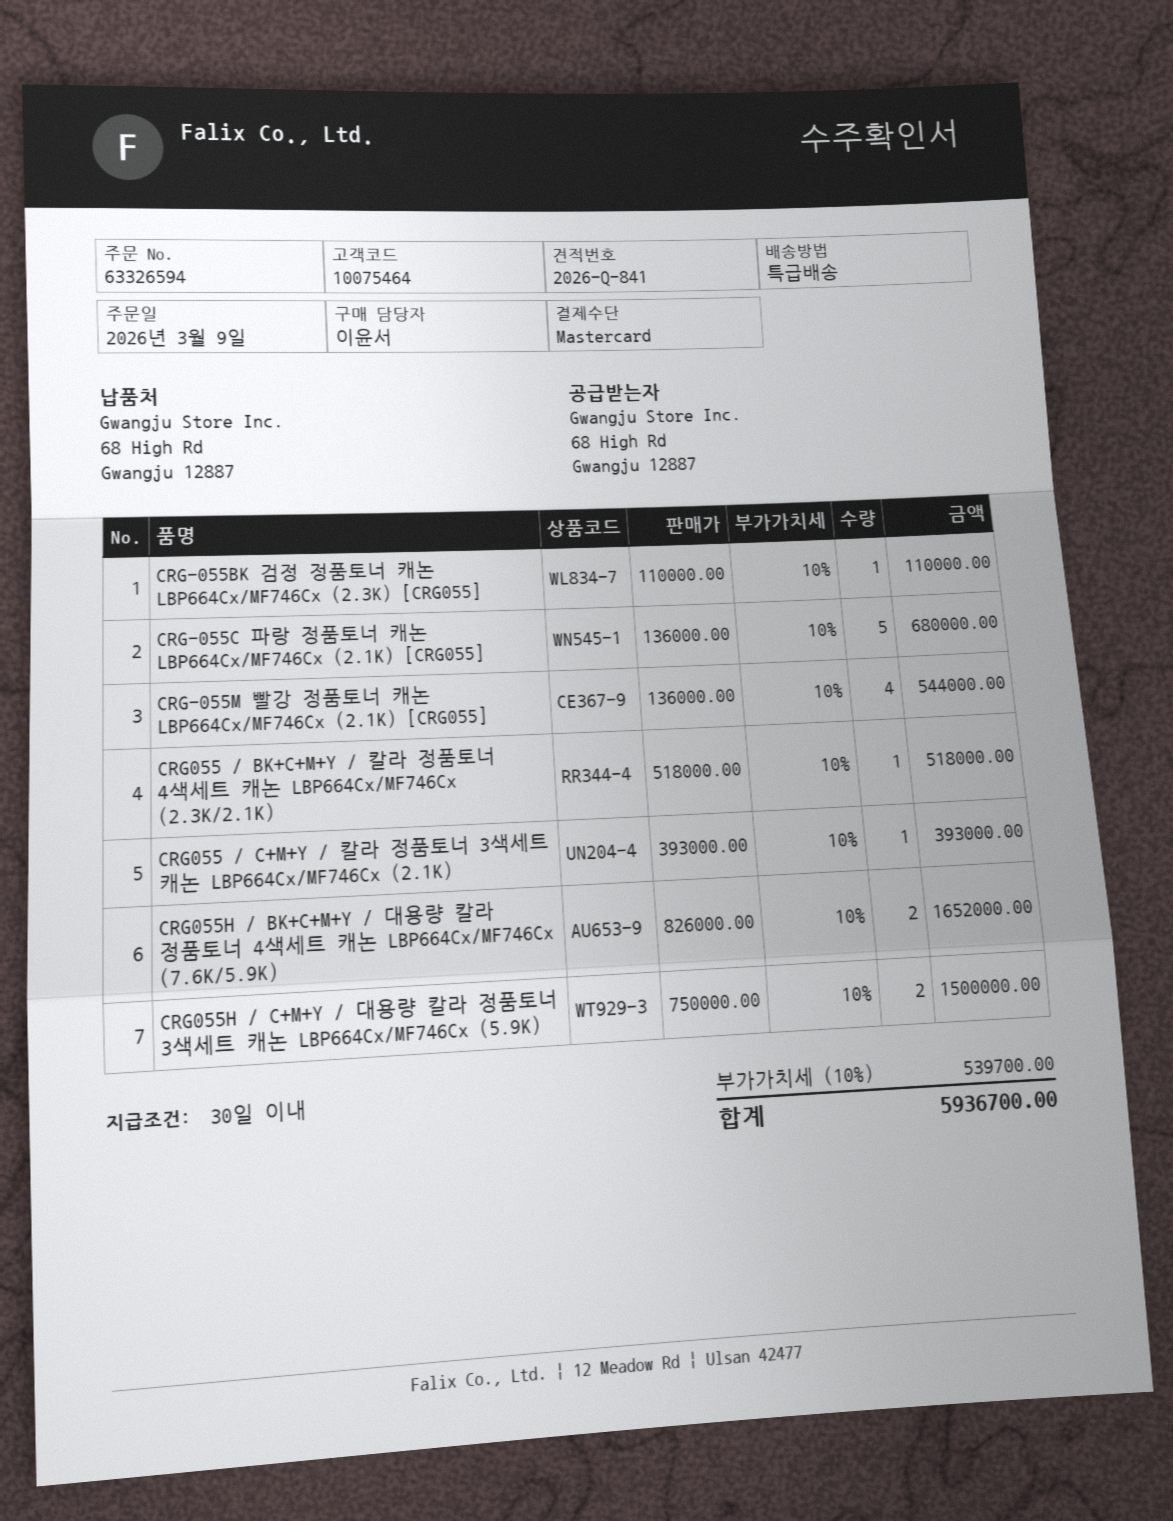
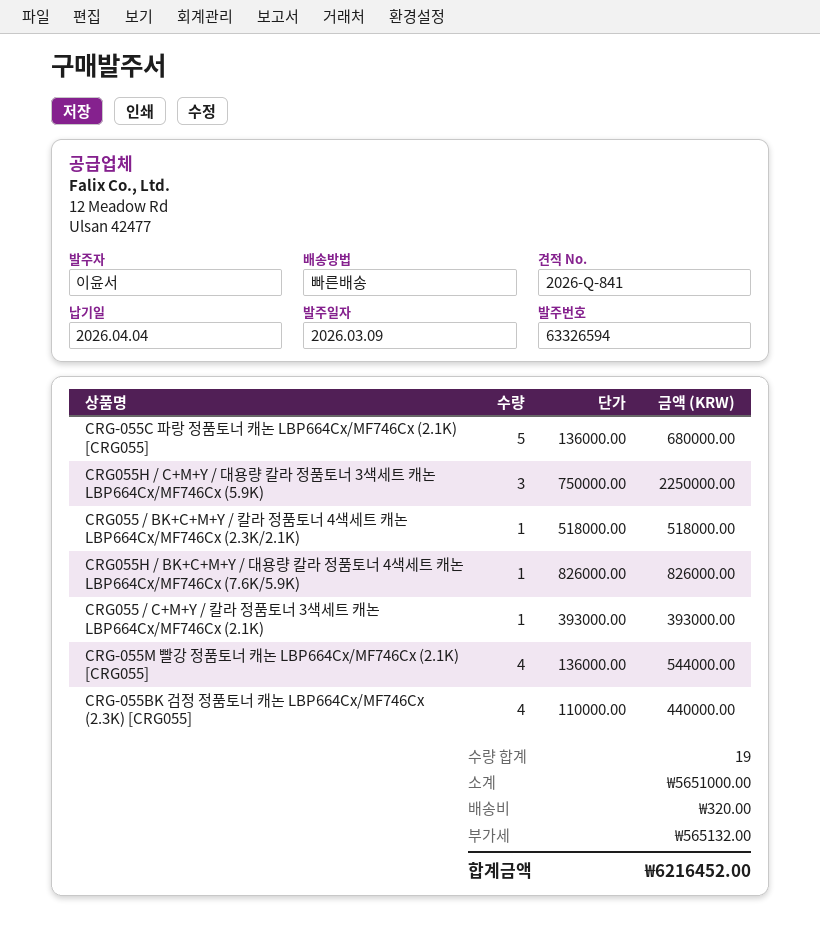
CRG-055BK 검정 정품토너 캐논 LBP664Cx/MF746Cx (2.3K) [CRG055]: 1 x 110000.00 = 110000.00 -> 4 x 110000.00 = 440000.00
CRG055H / BK+C+M+Y / 대용량 칼라 정품토너 4색세트 캐논 LBP664Cx/MF746Cx (7.6K/5.9K): 2 x 826000.00 = 1652000.00 -> 1 x 826000.00 = 826000.00
CRG055H / C+M+Y / 대용량 칼라 정품토너 3색세트 캐논 LBP664Cx/MF746Cx (5.9K): 2 x 750000.00 = 1500000.00 -> 3 x 750000.00 = 2250000.00
shipping: none -> 320.00
tax: 539700.00 -> 565132.00
total: 5936700.00 -> 6216452.00

